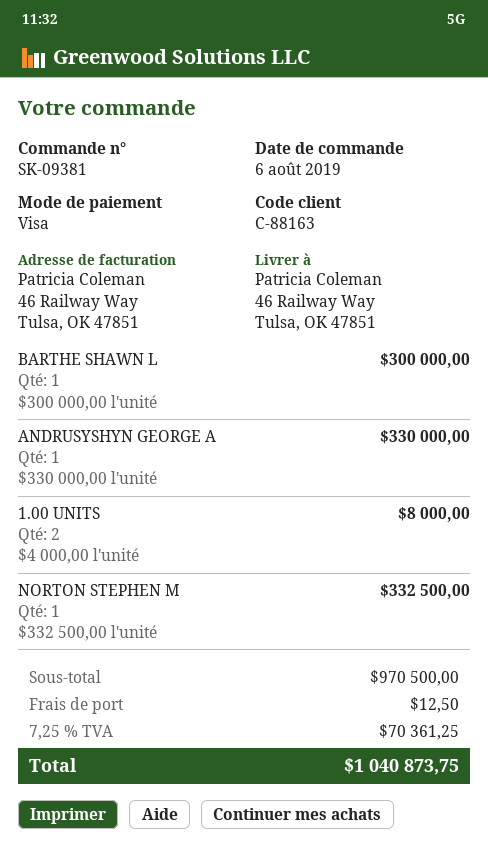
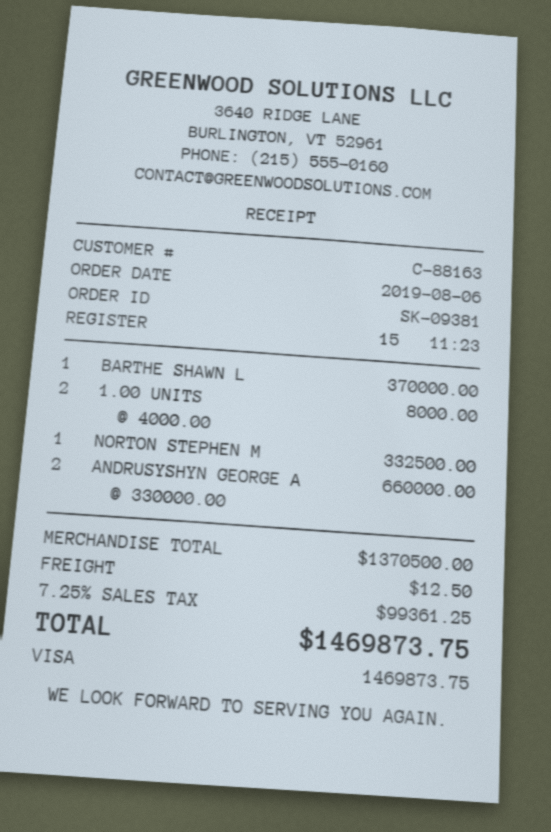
BARTHE SHAWN L: 1 x 300000.00 = 300000.00 -> 1 x 370000.00 = 370000.00
ANDRUSYSHYN GEORGE A: 1 x 330000.00 = 330000.00 -> 2 x 330000.00 = 660000.00
subtotal: 970500.00 -> 1370500.00
tax: 7.25% = 70361.25 -> 7.25% = 99361.25
total: 1040873.75 -> 1469873.75

